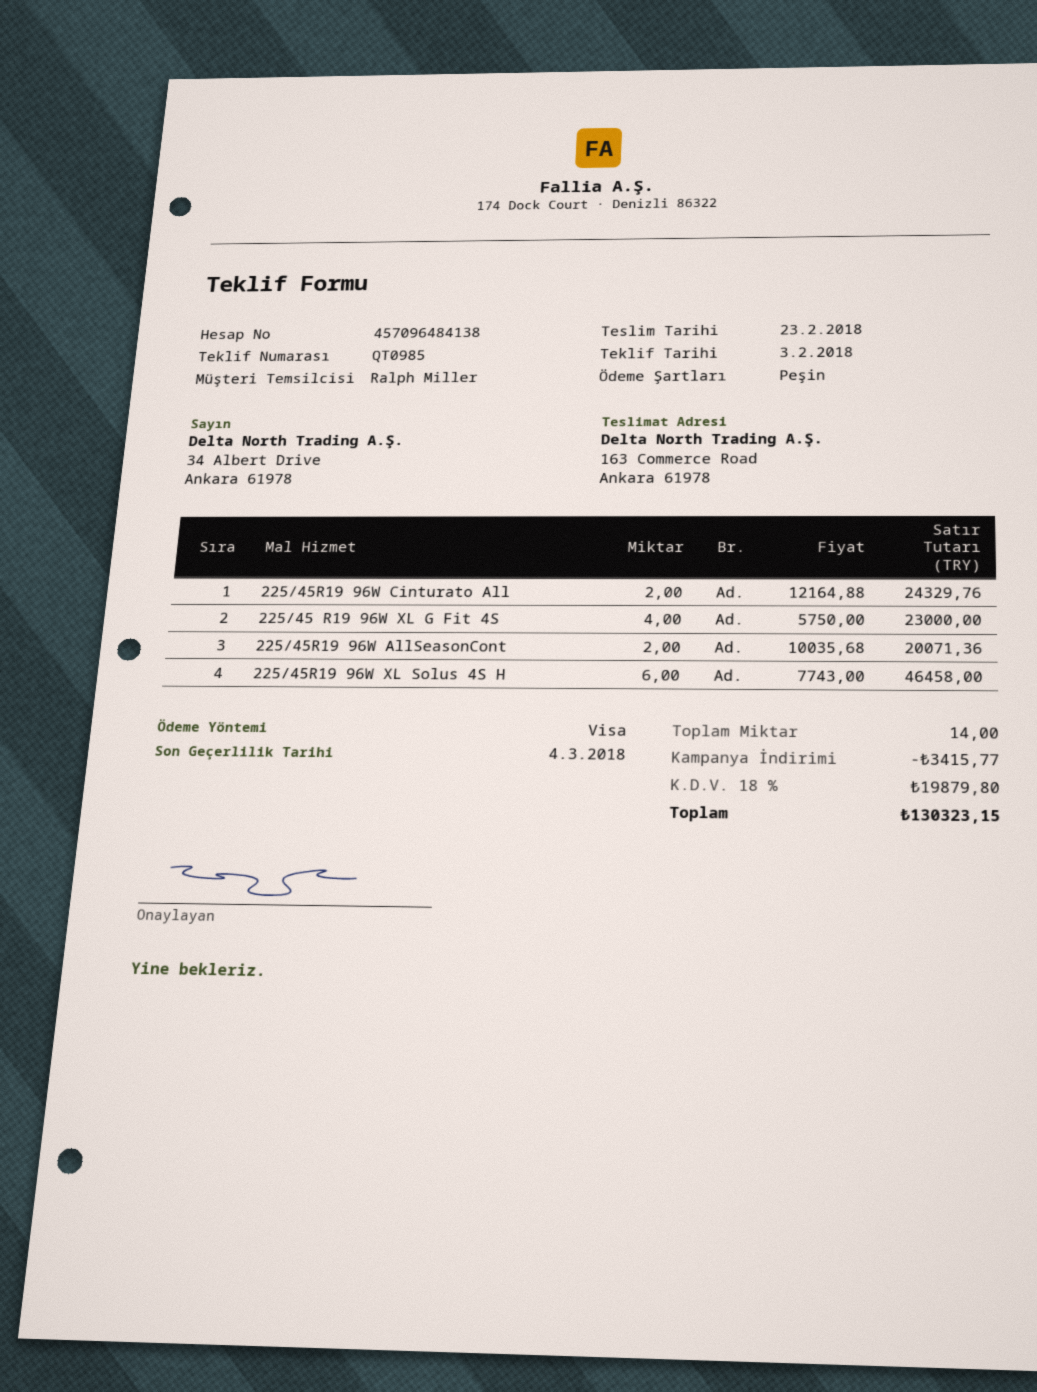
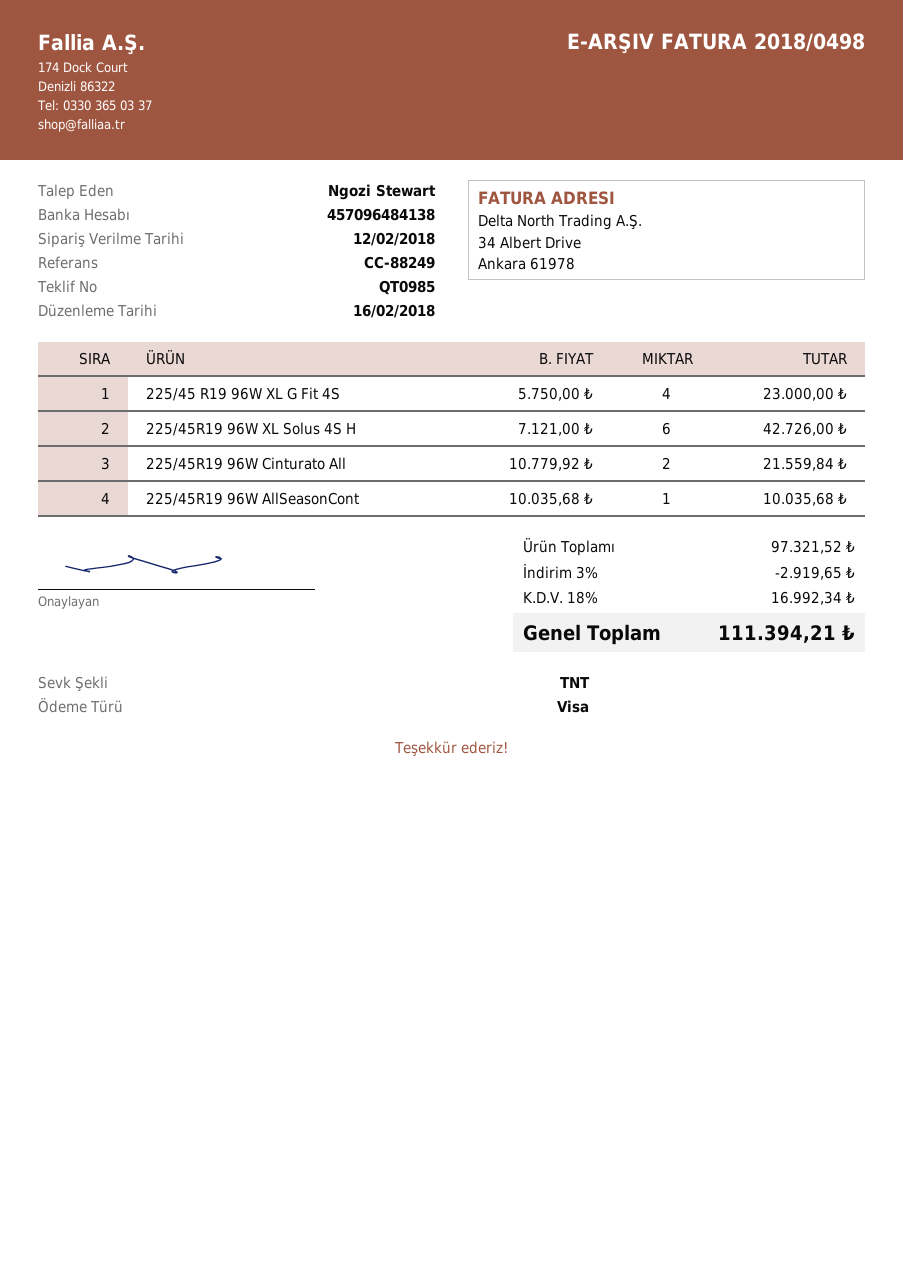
225/45R19 96W Cinturato All: 2 x 12164.88 = 24329.76 -> 2 x 10779.92 = 21559.84
225/45R19 96W AllSeasonCont: 2 x 10035.68 = 20071.36 -> 1 x 10035.68 = 10035.68
225/45R19 96W XL Solus 4S H: 6 x 7743.00 = 46458.00 -> 6 x 7121.00 = 42726.00
discount: 3415.77 -> 2919.65
tax: 18% = 19879.80 -> 18% = 16992.34
total: 130323.15 -> 111394.21

